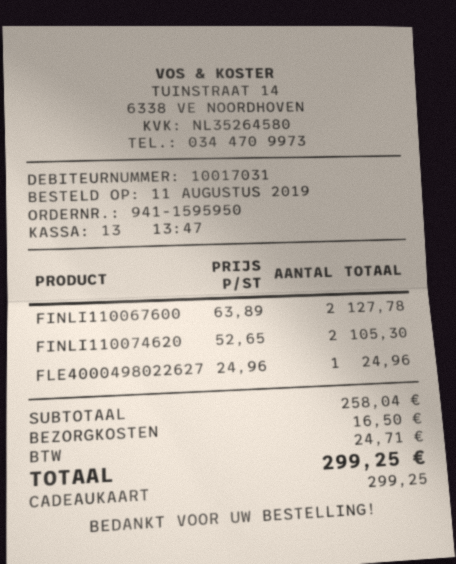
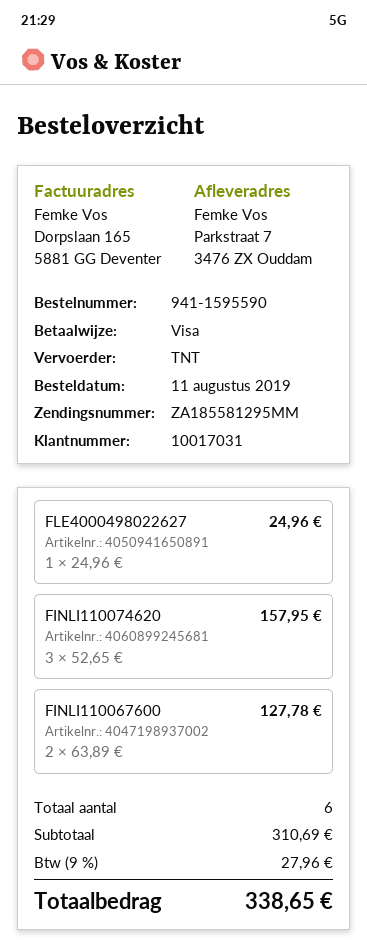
order number: 941-1595950 -> 941-1595590
payment method: gift card -> Visa
FINLI110074620: 2 x 52.65 = 105.30 -> 3 x 52.65 = 157.95
subtotal: 258.04 -> 310.69
shipping: 16.50 -> none
tax: 24.71 -> 27.96
total: 299.25 -> 338.65

